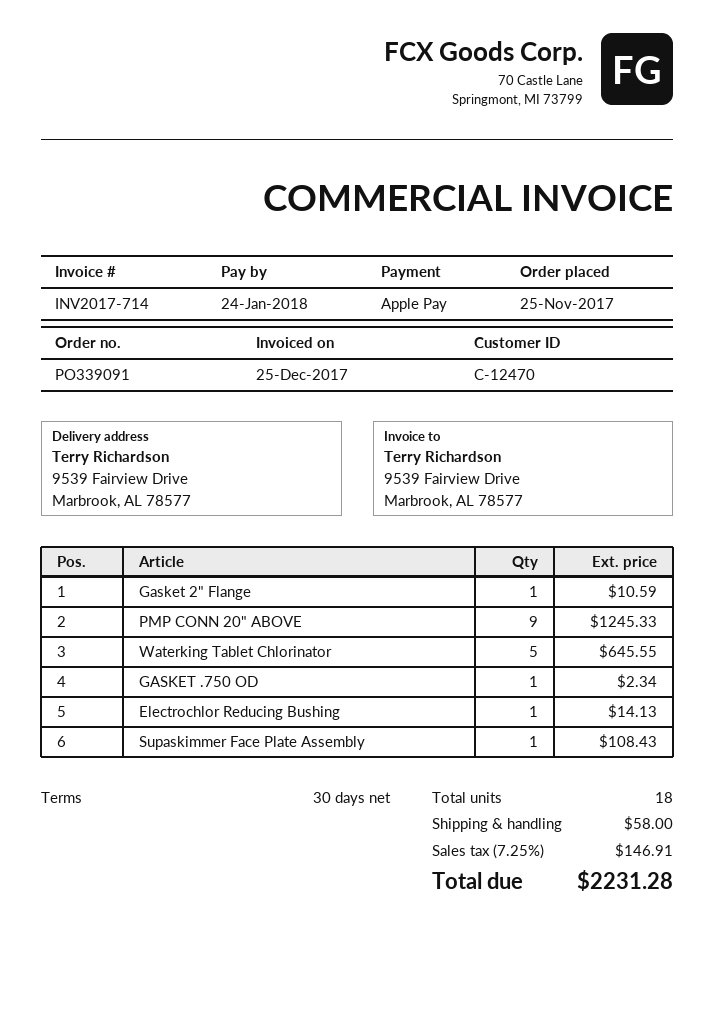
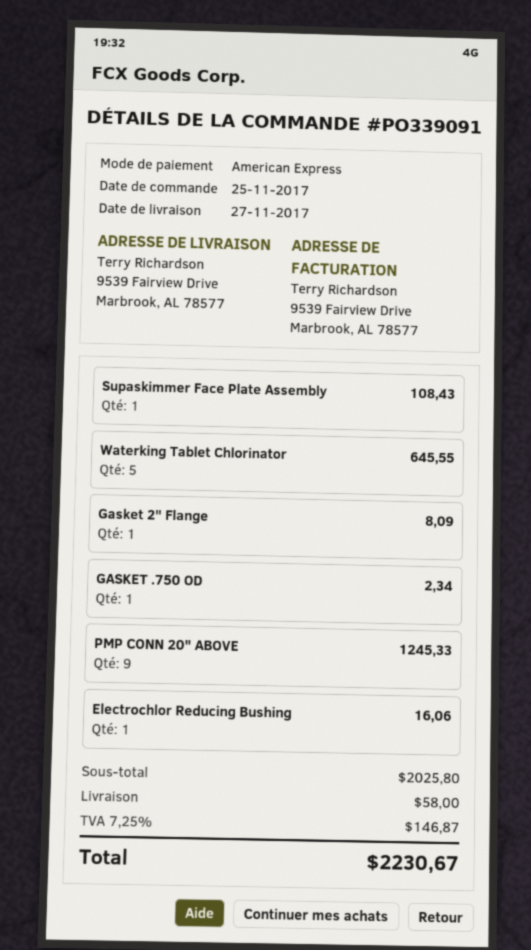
payment method: Apple Pay -> American Express
Gasket 2" Flange: 1 for 10.59 -> 1 for 8.09
Electrochlor Reducing Bushing: 1 for 14.13 -> 1 for 16.06
tax: 7.25% = 146.91 -> 7.25% = 146.87
total: 2231.28 -> 2230.67

